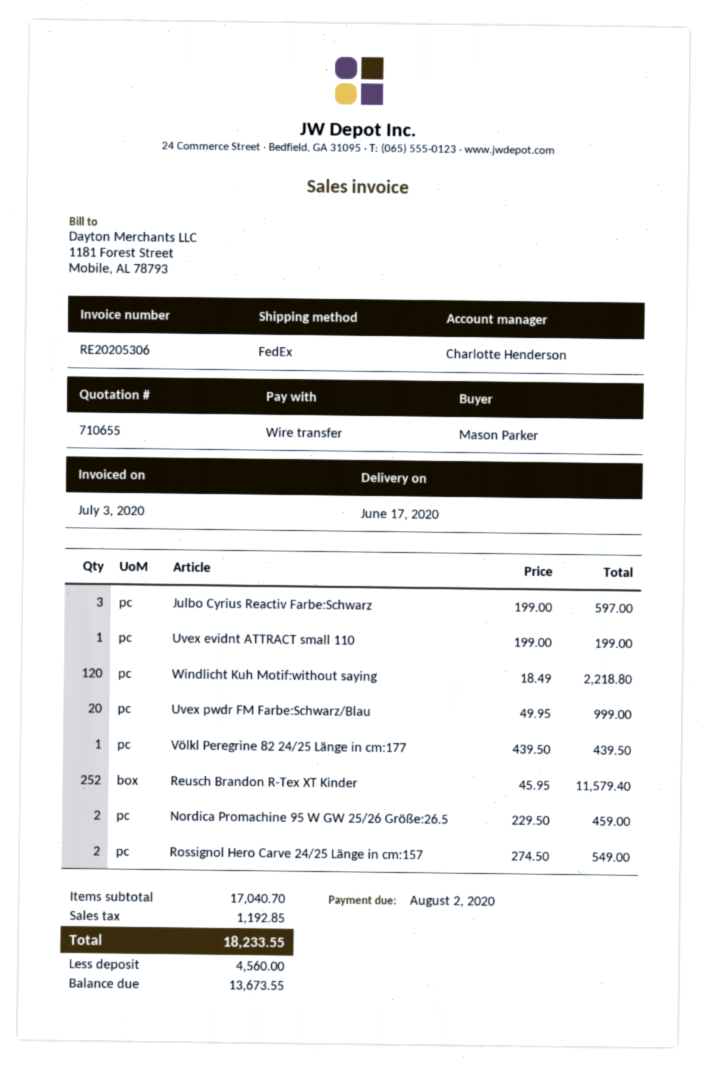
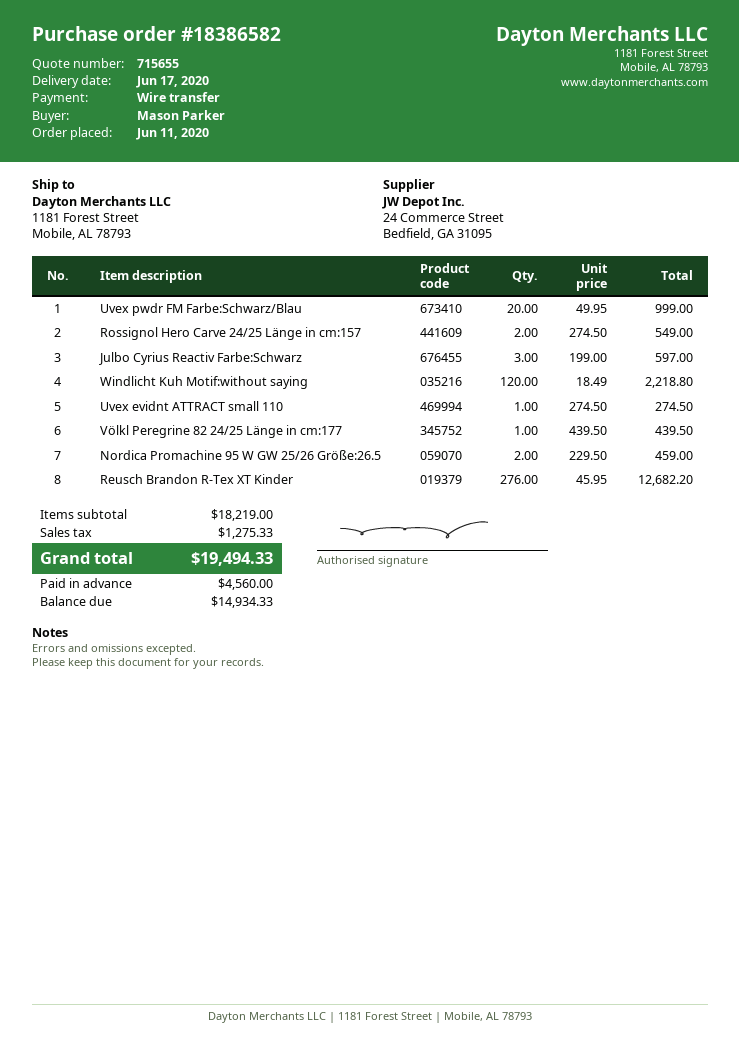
quote number: 710655 -> 715655
Uvex evidnt ATTRACT small 110: 1 x 199.00 = 199.00 -> 1 x 274.50 = 274.50
Reusch Brandon R-Tex XT Kinder: 252 x 45.95 = 11579.40 -> 276 x 45.95 = 12682.20
subtotal: 17040.70 -> 18219.00
tax: 1192.85 -> 1275.33
total: 18233.55 -> 19494.33
balance: 13673.55 -> 14934.33

